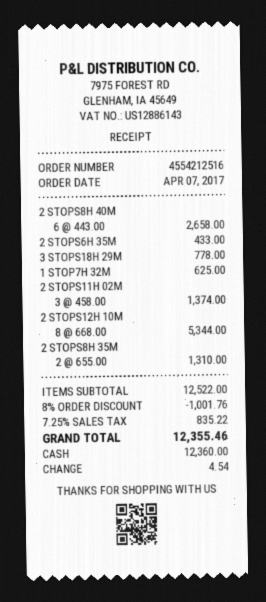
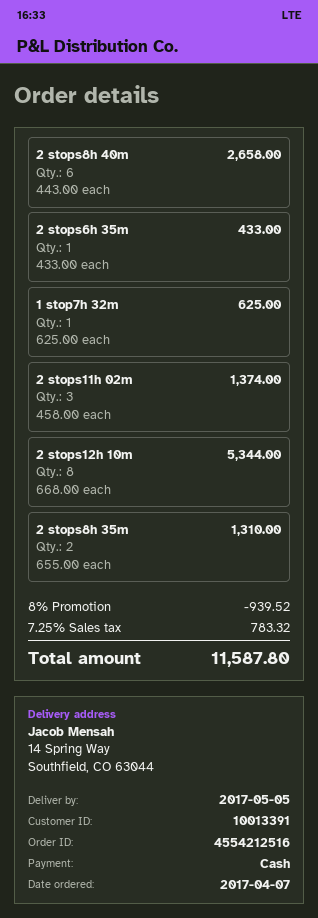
3 STOPS18H 29M: 1 x 778.00 = 778.00 -> none
discount: 8% = 1001.76 -> 8% = 939.52
tax: 7.25% = 835.22 -> 7.25% = 783.32
total: 12355.46 -> 11587.80

